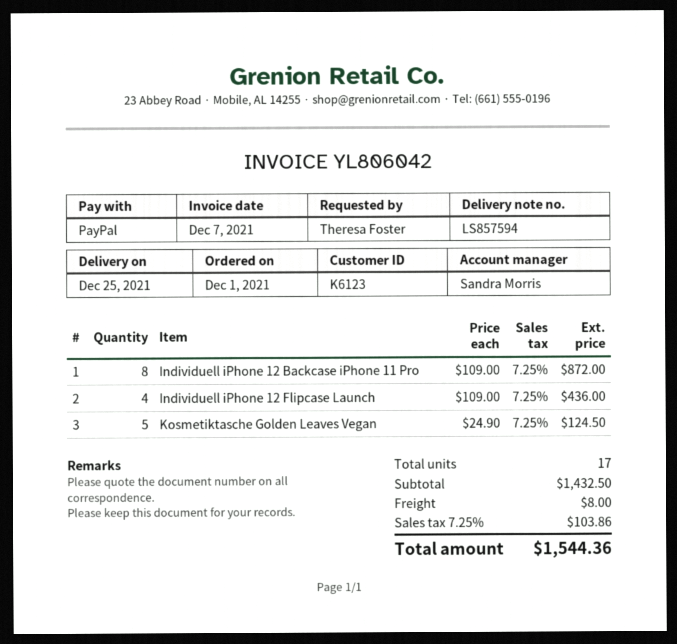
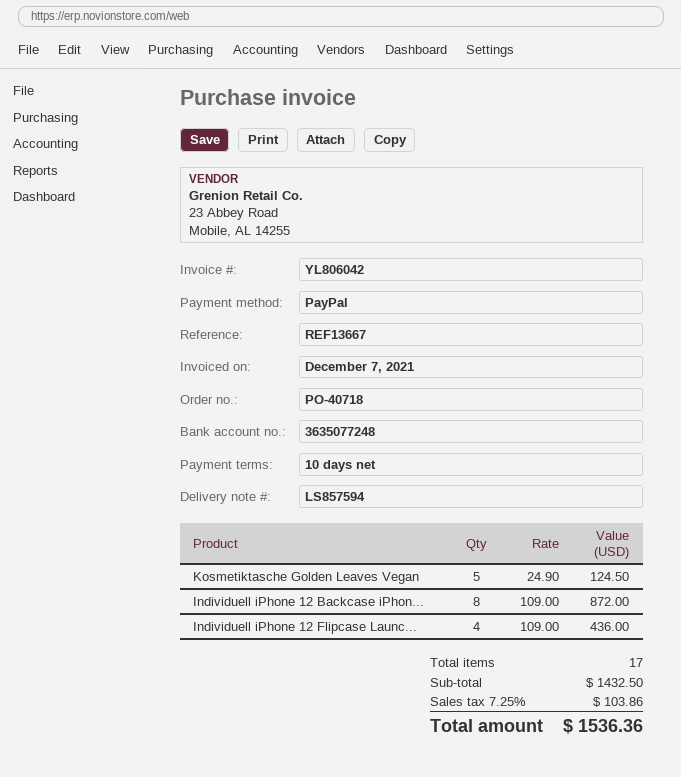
shipping: 8.00 -> none
total: 1544.36 -> 1536.36

